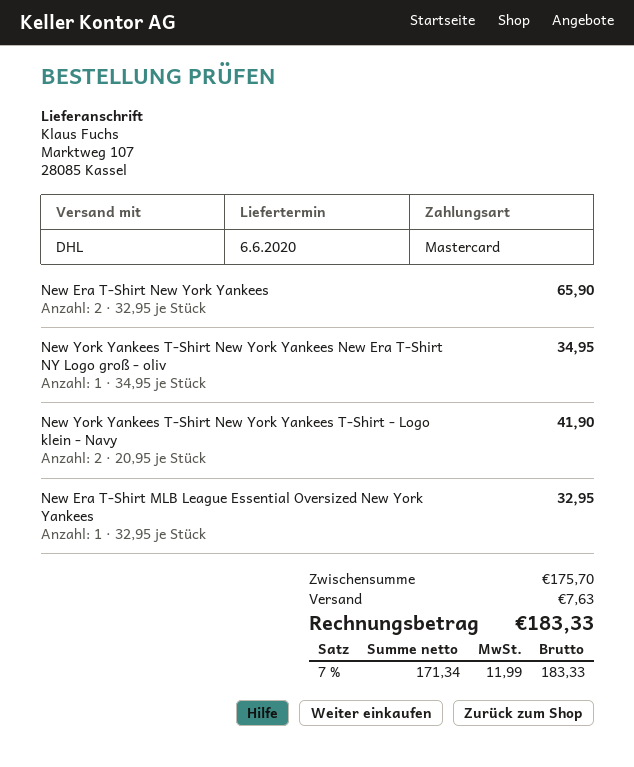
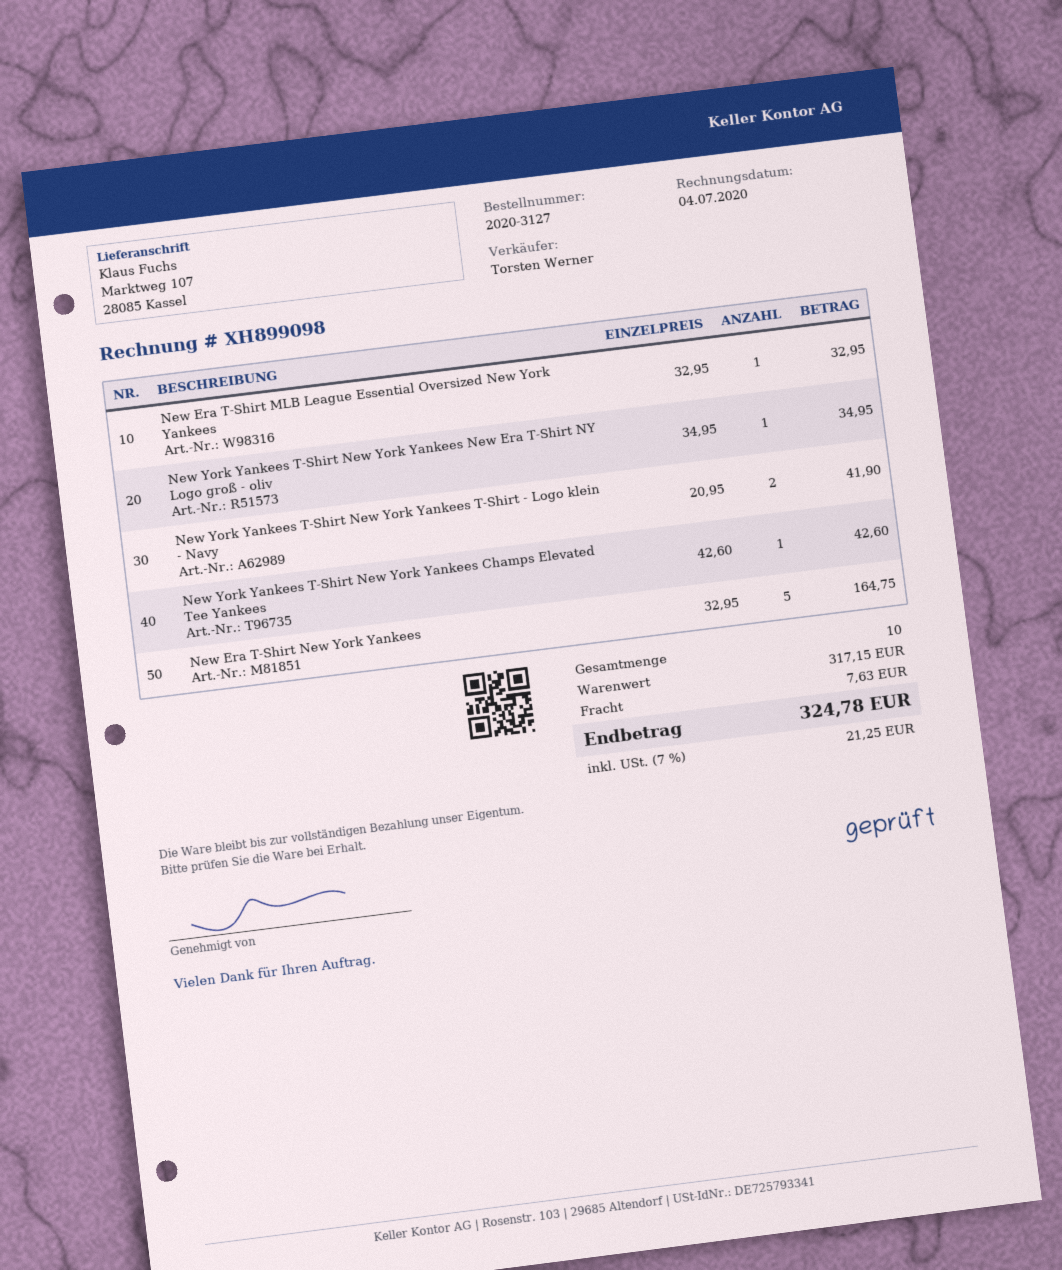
New Era T-Shirt New York Yankees: 2 x 32.95 = 65.90 -> 5 x 32.95 = 164.75
New York Yankees T-Shirt New York Yankees Champs Elevated Tee Yankees: none -> 1 x 42.60 = 42.60
subtotal: 175.70 -> 317.15
tax: 7% = 11.99 -> 7% = 21.25
total: 183.33 -> 324.78

